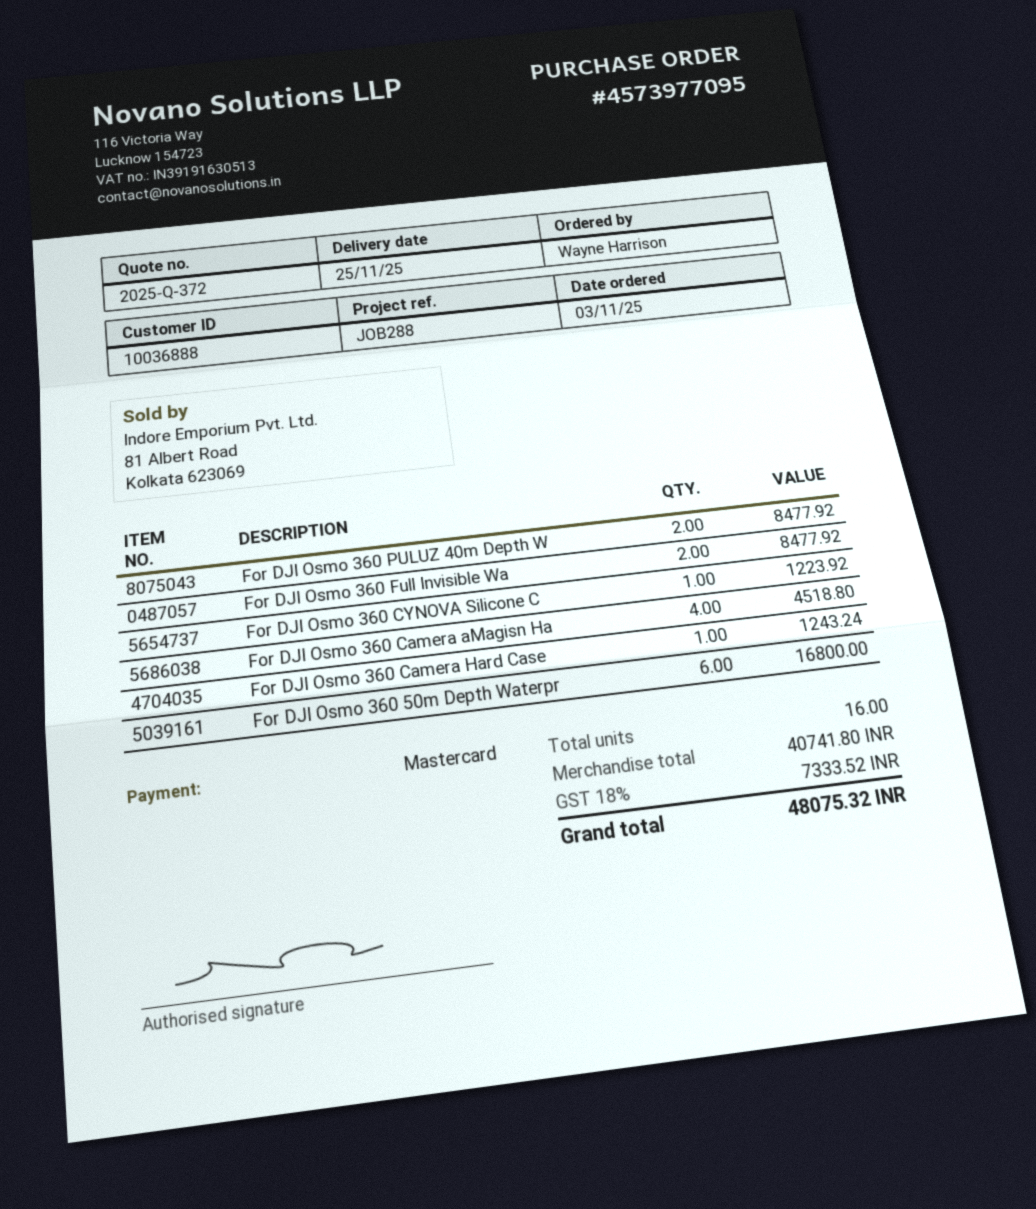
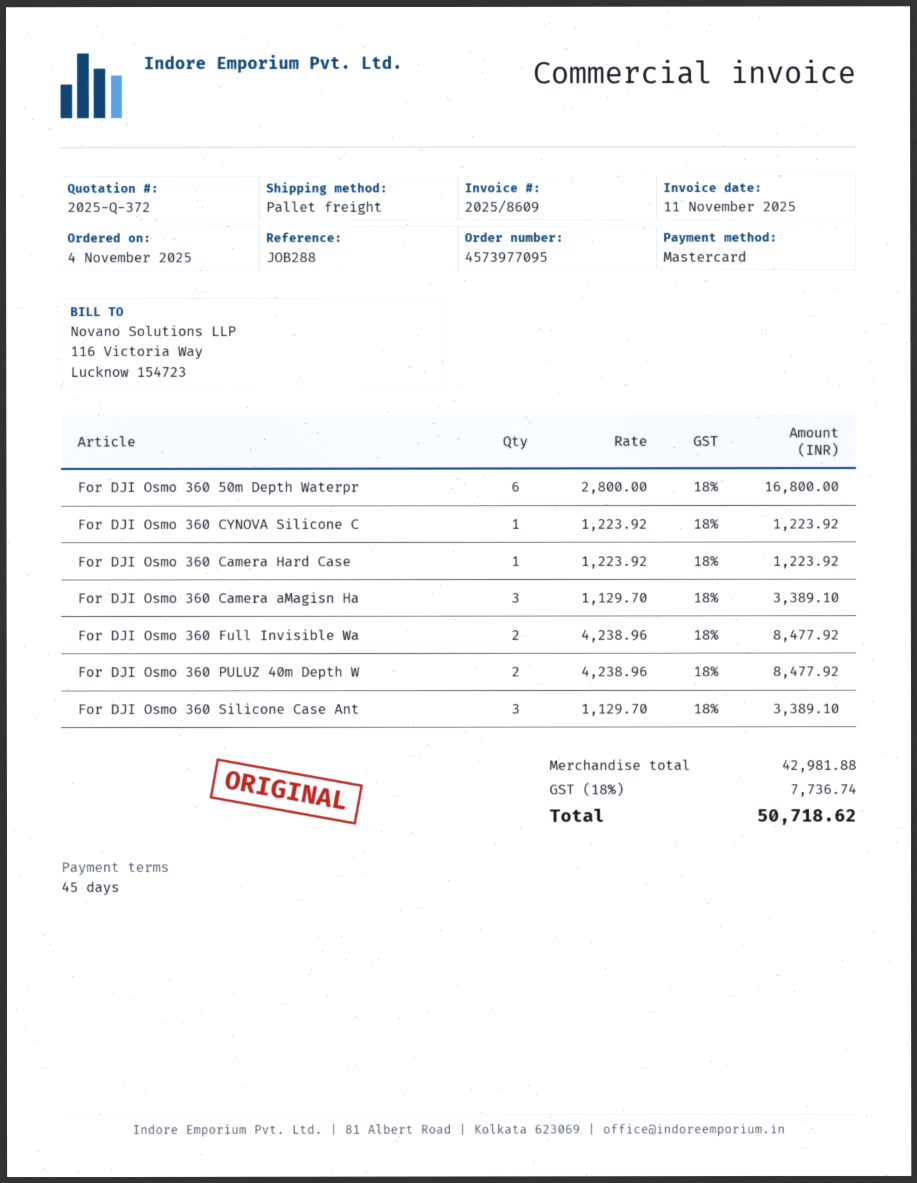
order date: 2025-11-03 -> 2025-11-04
For DJI Osmo 360 Camera aMagisn Ha: 4 for 4518.80 -> 3 for 3389.10
For DJI Osmo 360 Camera Hard Case: 1 for 1243.24 -> 1 for 1223.92
For DJI Osmo 360 Silicone Case Ant: none -> 3 for 3389.10
subtotal: 40741.80 -> 42981.88
tax: 18% = 7333.52 -> 18% = 7736.74
total: 48075.32 -> 50718.62

